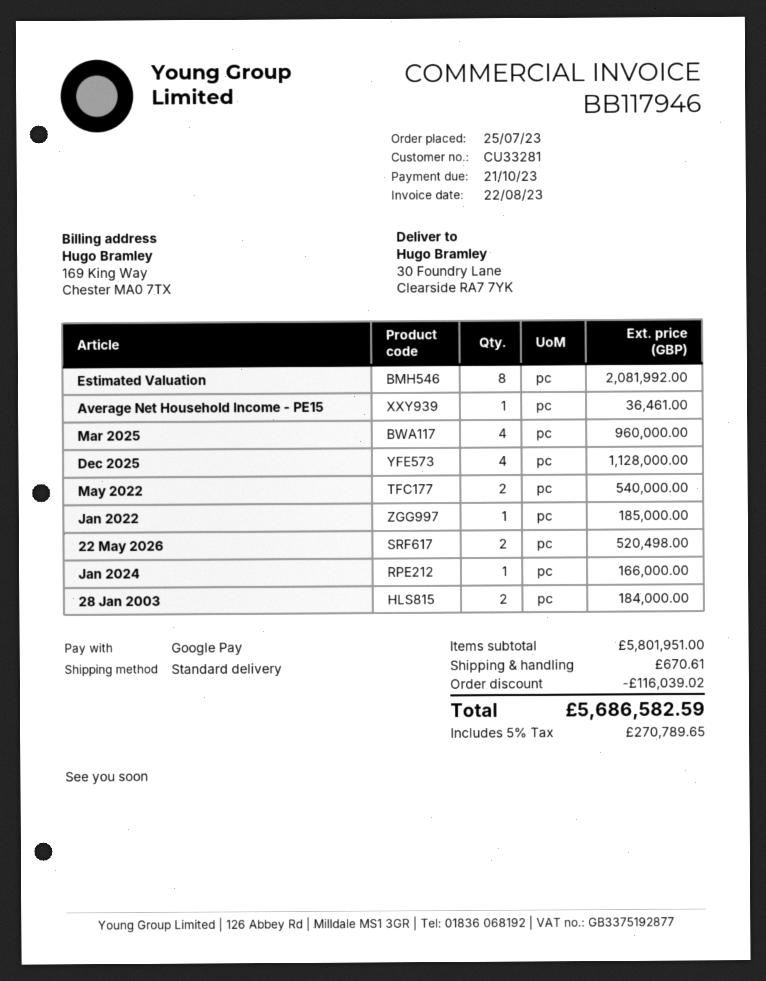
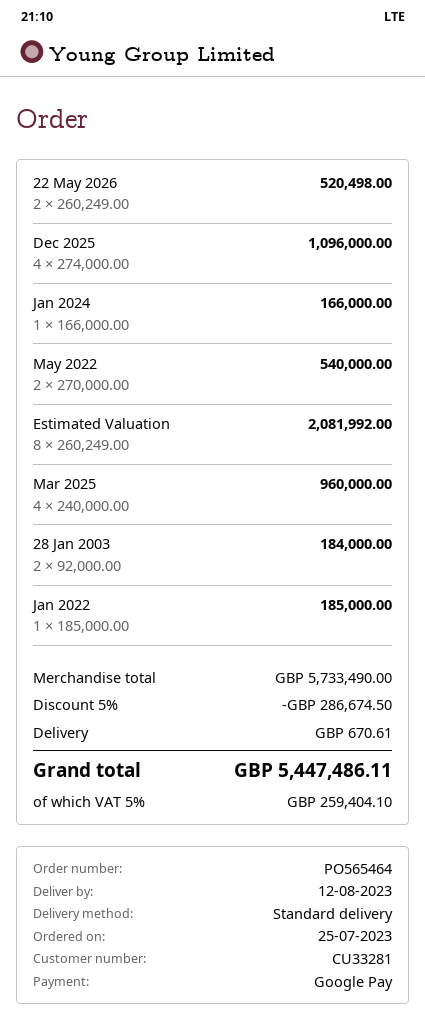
Average Net Household Income - PE15: 1 for 36461.00 -> none
Dec 2025: 4 for 1128000.00 -> 4 for 1096000.00
subtotal: 5801951.00 -> 5733490.00
discount: 116039.02 -> 286674.50
tax: 5% = 270789.65 -> 5% = 259404.10
total: 5686582.59 -> 5447486.11

